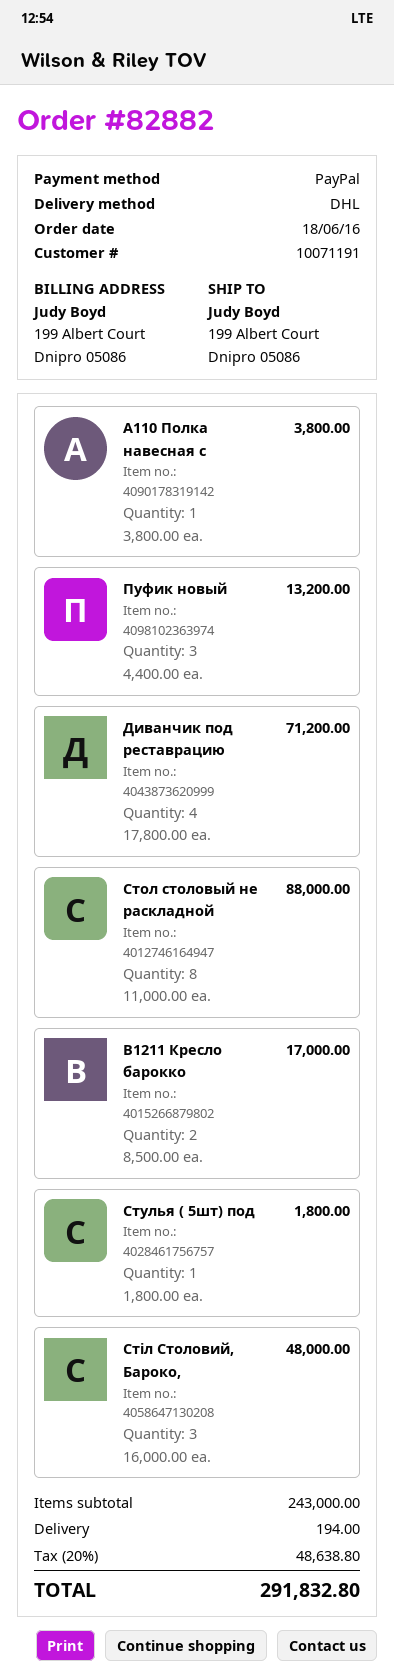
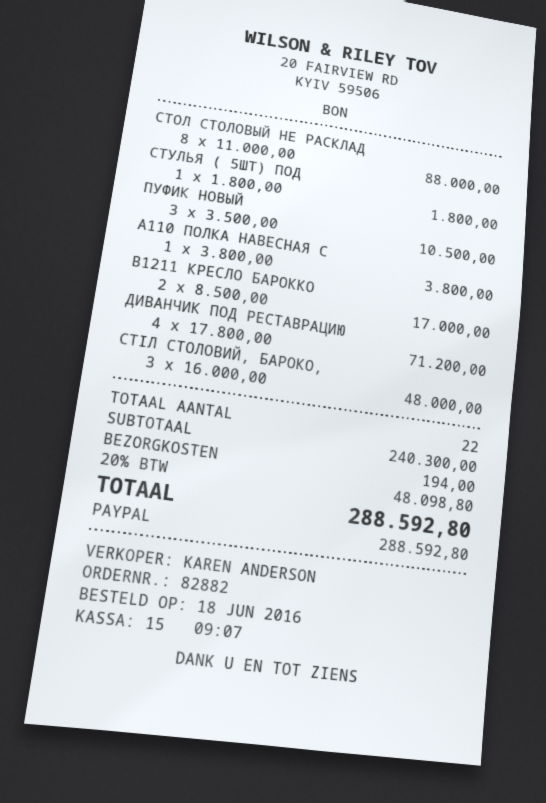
Пуфик новый: 3 x 4400.00 = 13200.00 -> 3 x 3500.00 = 10500.00
subtotal: 243000.00 -> 240300.00
tax: 20% = 48638.80 -> 20% = 48098.80
total: 291832.80 -> 288592.80

